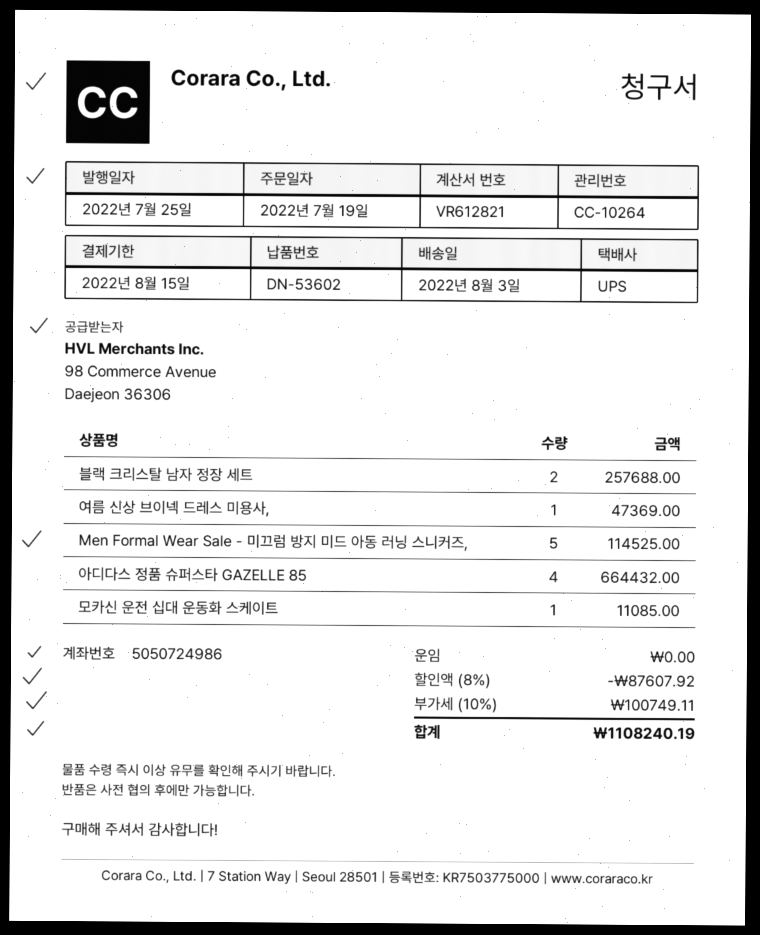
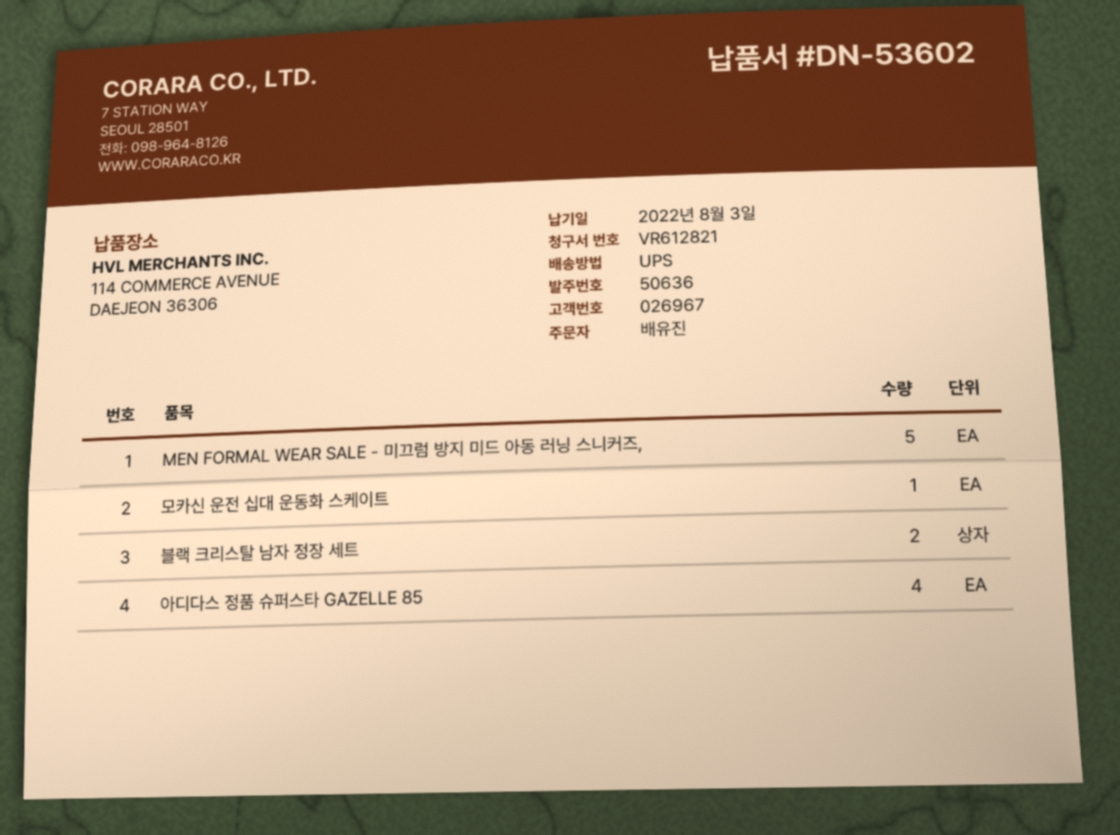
여름 신상 브이넥 드레스 미용사,: 1 -> none

